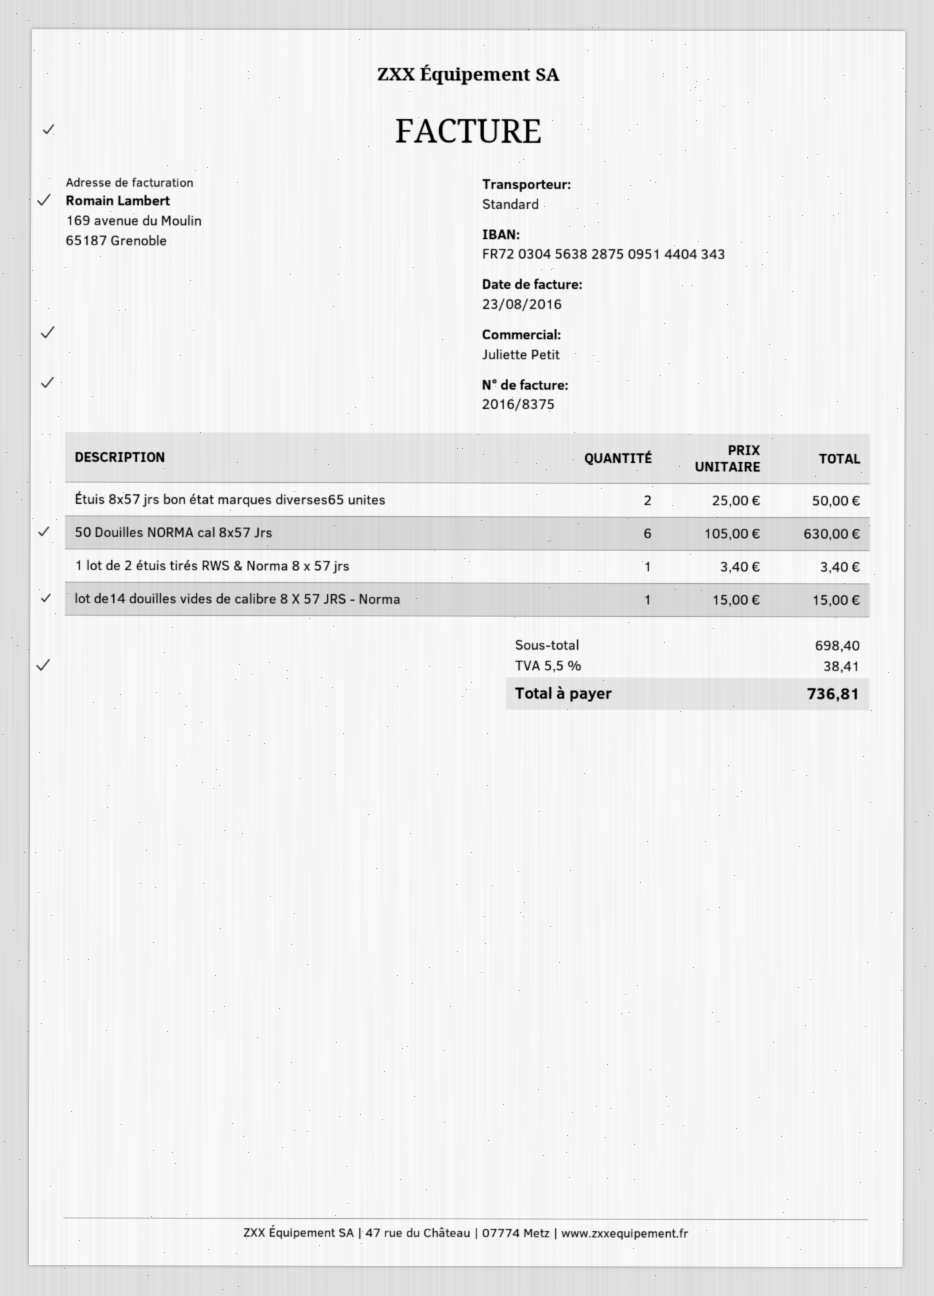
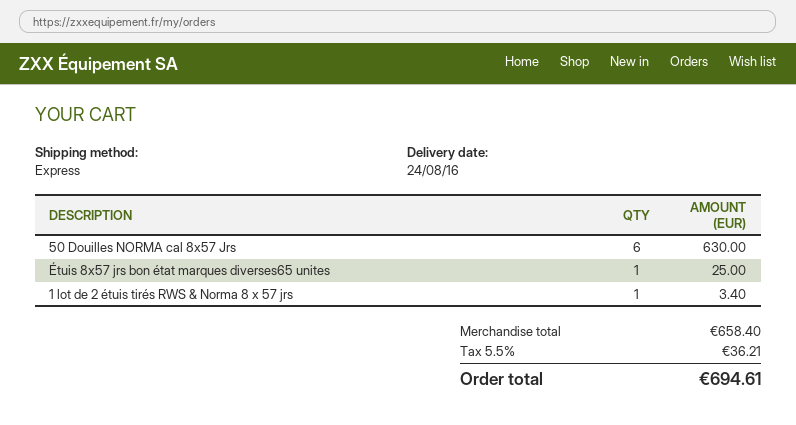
shipping method: standard -> express
Étuis 8x57 jrs bon état marques diverses65 unites: 2 for 50.00 -> 1 for 25.00
lot de14 douilles vides de calibre 8 X 57 JRS - Norma: 1 for 15.00 -> none
subtotal: 698.40 -> 658.40
tax: 5.5% = 38.41 -> 5.5% = 36.21
total: 736.81 -> 694.61

